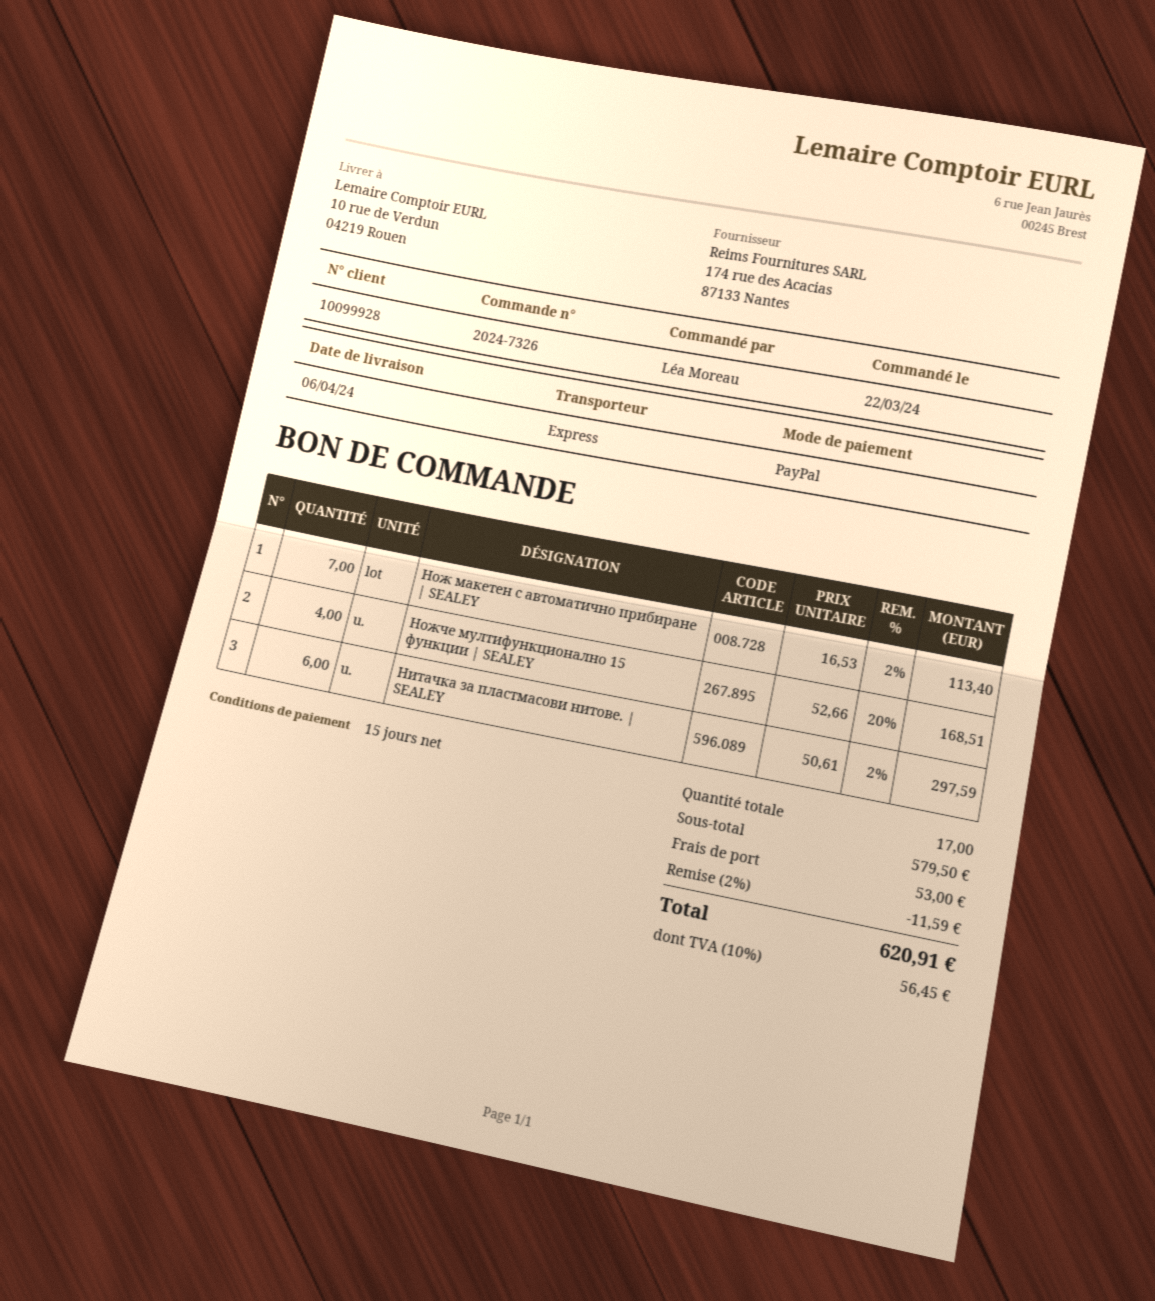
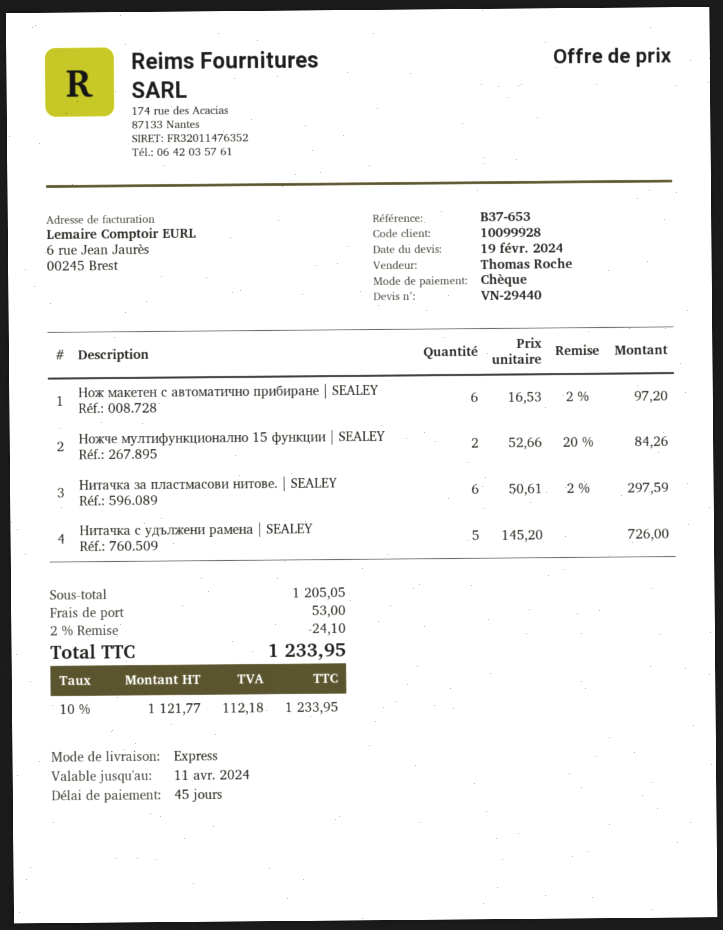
payment terms: 15 days -> 45 days
payment method: PayPal -> cheque
Нож макетен с автоматично прибиране | SEALEY: 7 x 16.53 - 2% = 113.40 -> 6 x 16.53 - 2% = 97.20
Ножче мултифункционално 15 функции | SEALEY: 4 x 52.66 - 20% = 168.51 -> 2 x 52.66 - 20% = 84.26
Нитачка с удължени рамена | SEALEY: none -> 5 x 145.20 = 726.00
subtotal: 579.50 -> 1205.05
discount: 2% = 11.59 -> 2% = 24.10
tax: 10% = 56.45 -> 10% = 112.18
total: 620.91 -> 1233.95

